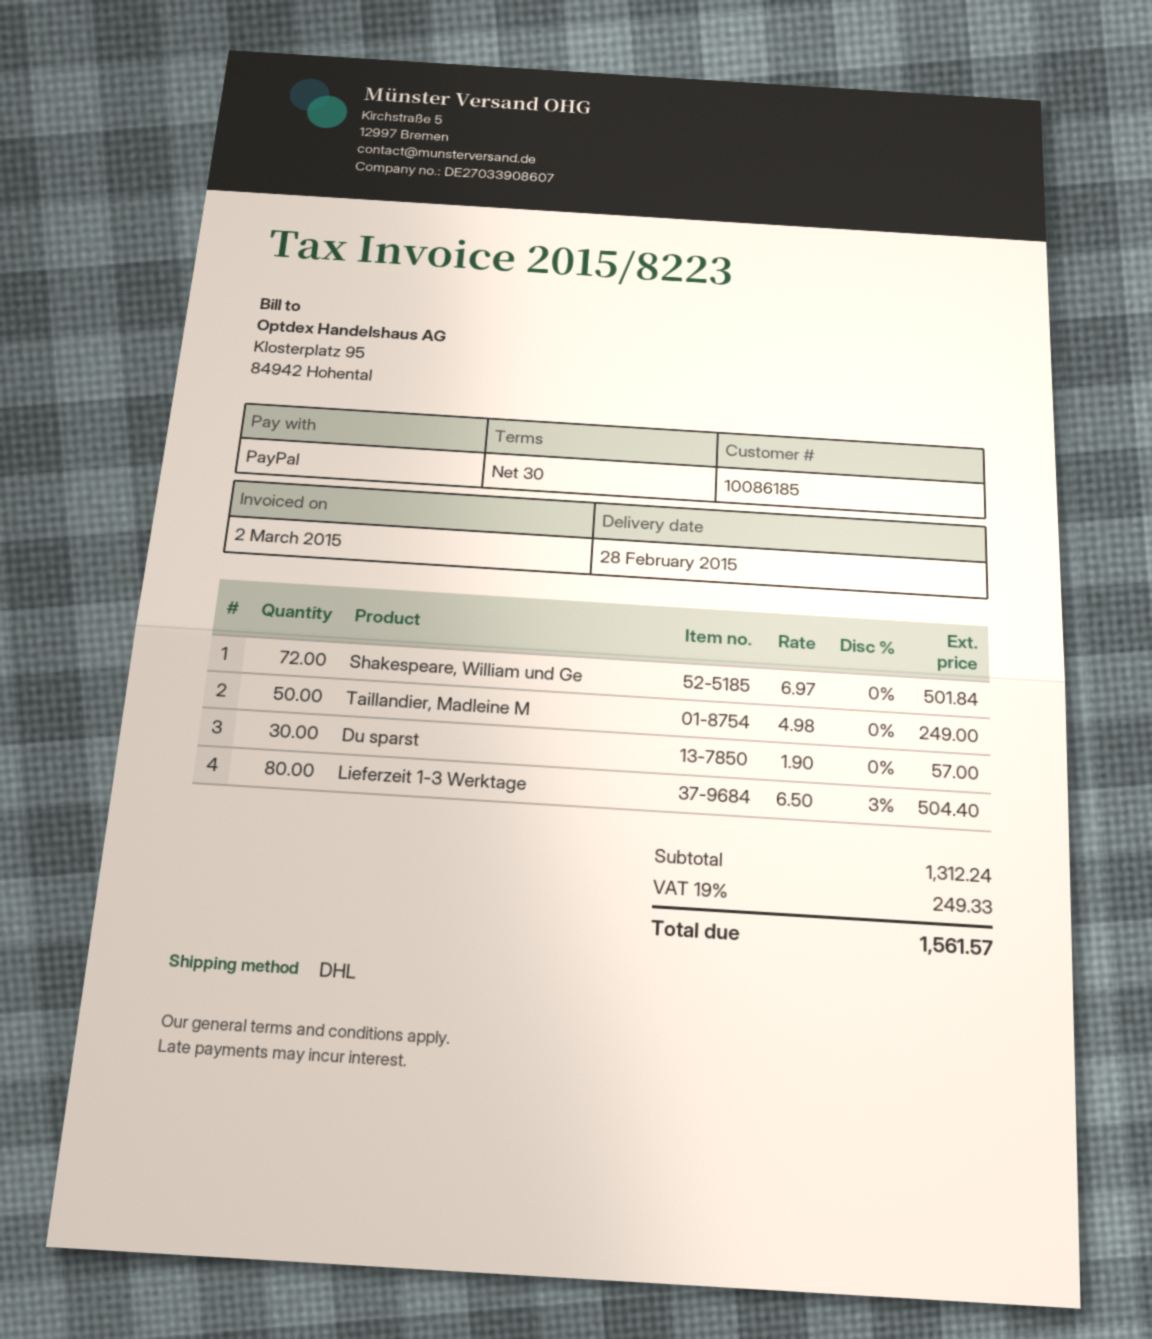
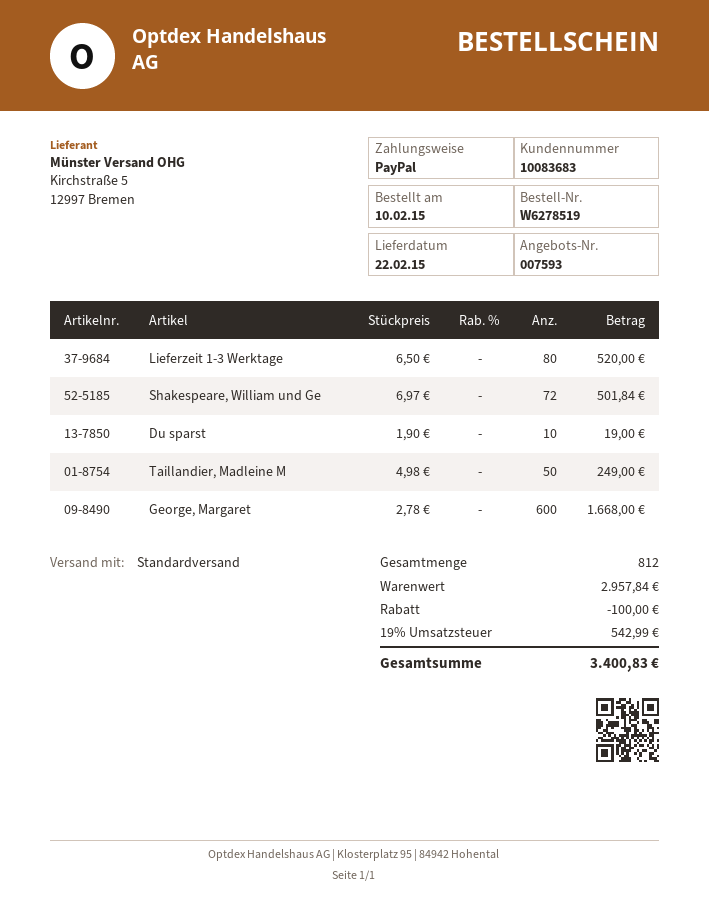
delivery date: 2015-02-28 -> 2015-02-22
customer number: 10086185 -> 10083683
shipping method: DHL -> standard
Du sparst: 30 x 1.90 = 57.00 -> 10 x 1.90 = 19.00
Lieferzeit 1-3 Werktage: 80 x 6.50 - 3% = 504.40 -> 80 x 6.50 = 520.00
George, Margaret: none -> 600 x 2.78 = 1668.00
subtotal: 1312.24 -> 2957.84
discount: none -> 100.00
tax: 19% = 249.33 -> 19% = 542.99
total: 1561.57 -> 3400.83

